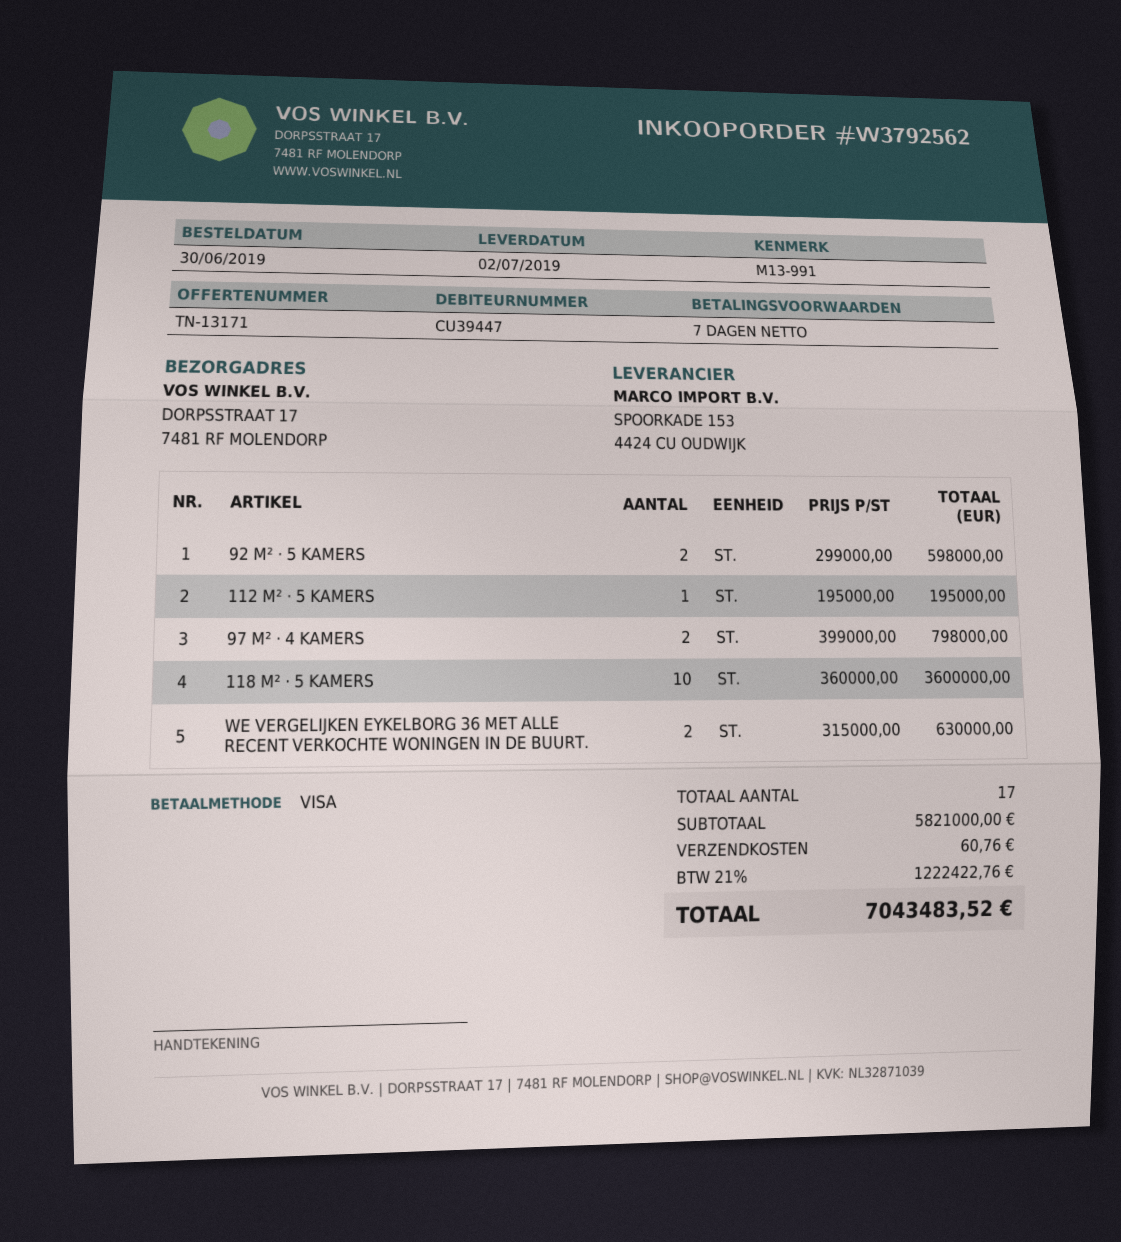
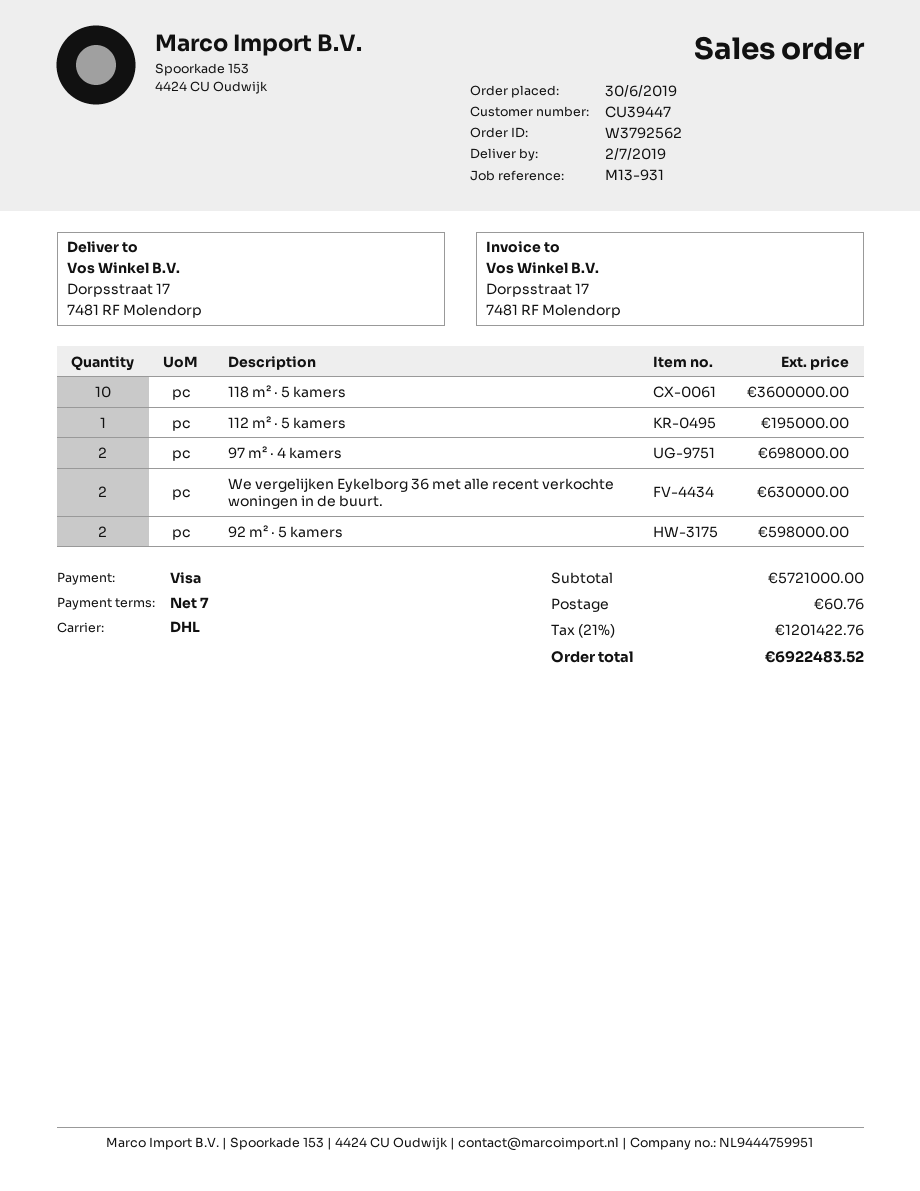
reference: M13-991 -> M13-931
97 M² · 4 KAMERS: 2 for 798000.00 -> 2 for 698000.00
subtotal: 5821000.00 -> 5721000.00
tax: 21% = 1222422.76 -> 21% = 1201422.76
total: 7043483.52 -> 6922483.52

